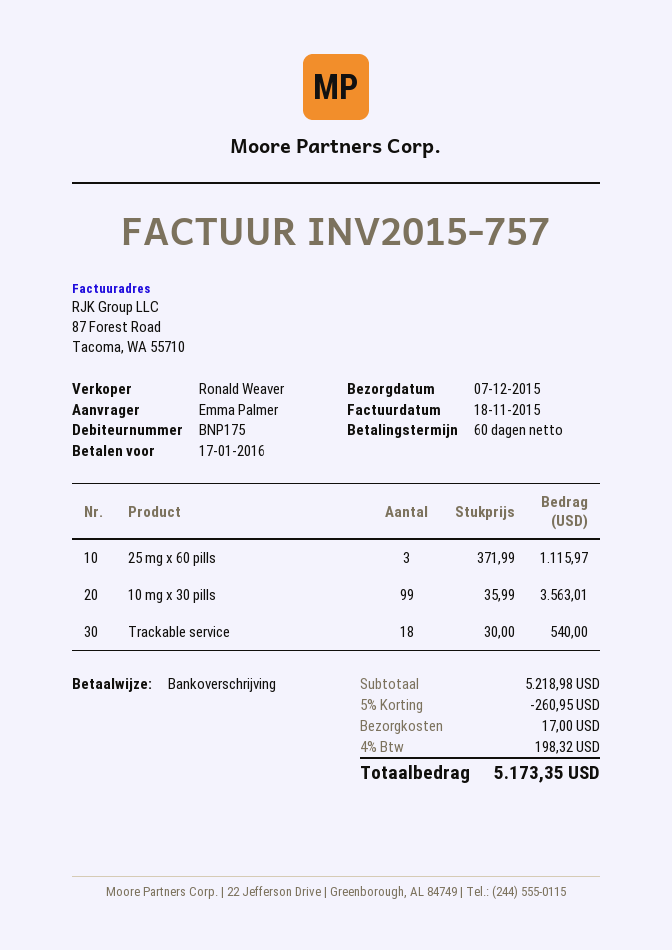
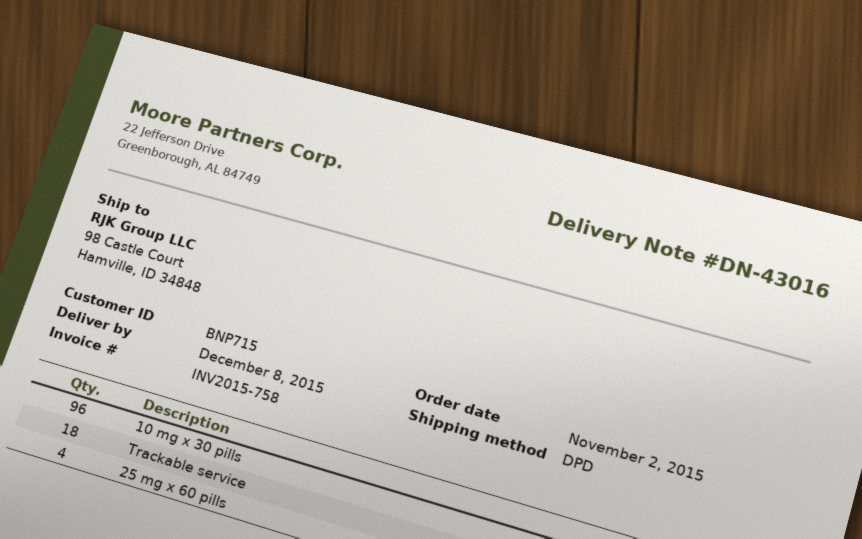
delivery date: 2015-12-07 -> 2015-12-08
invoice number: INV2015-757 -> INV2015-758
customer number: BNP175 -> BNP715
25 mg x 60 pills: 3 -> 4
10 mg x 30 pills: 99 -> 96

